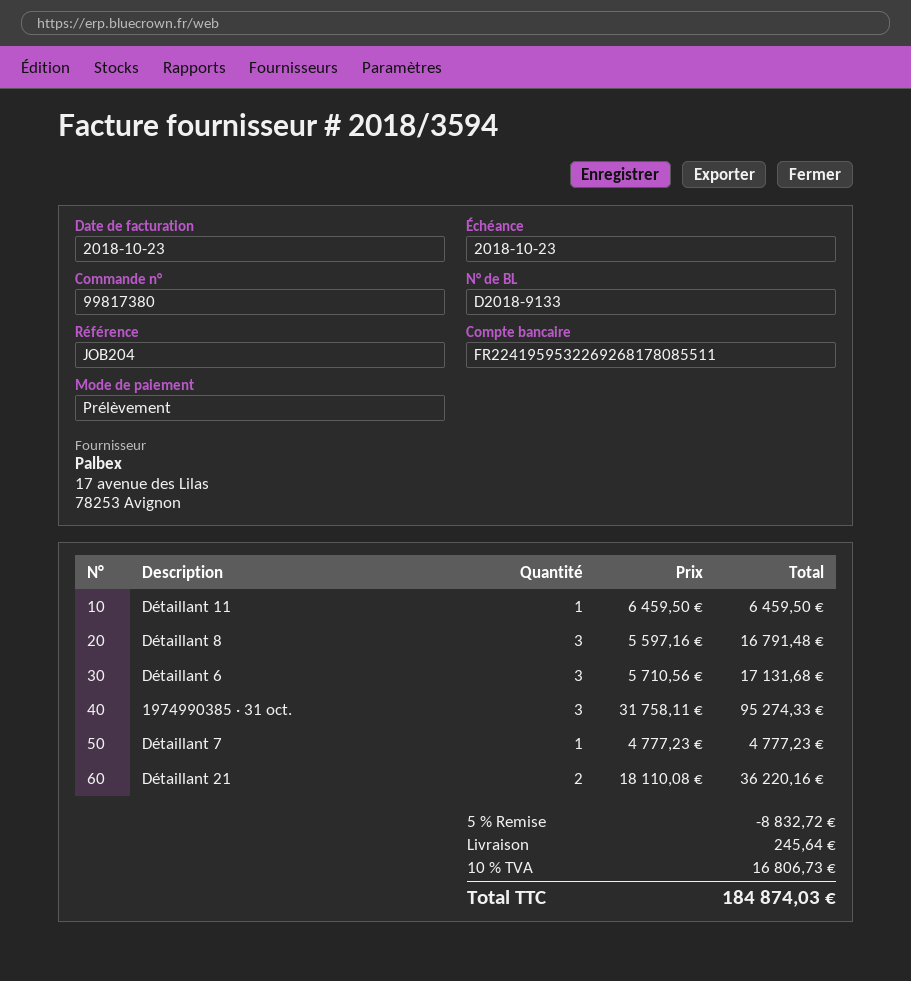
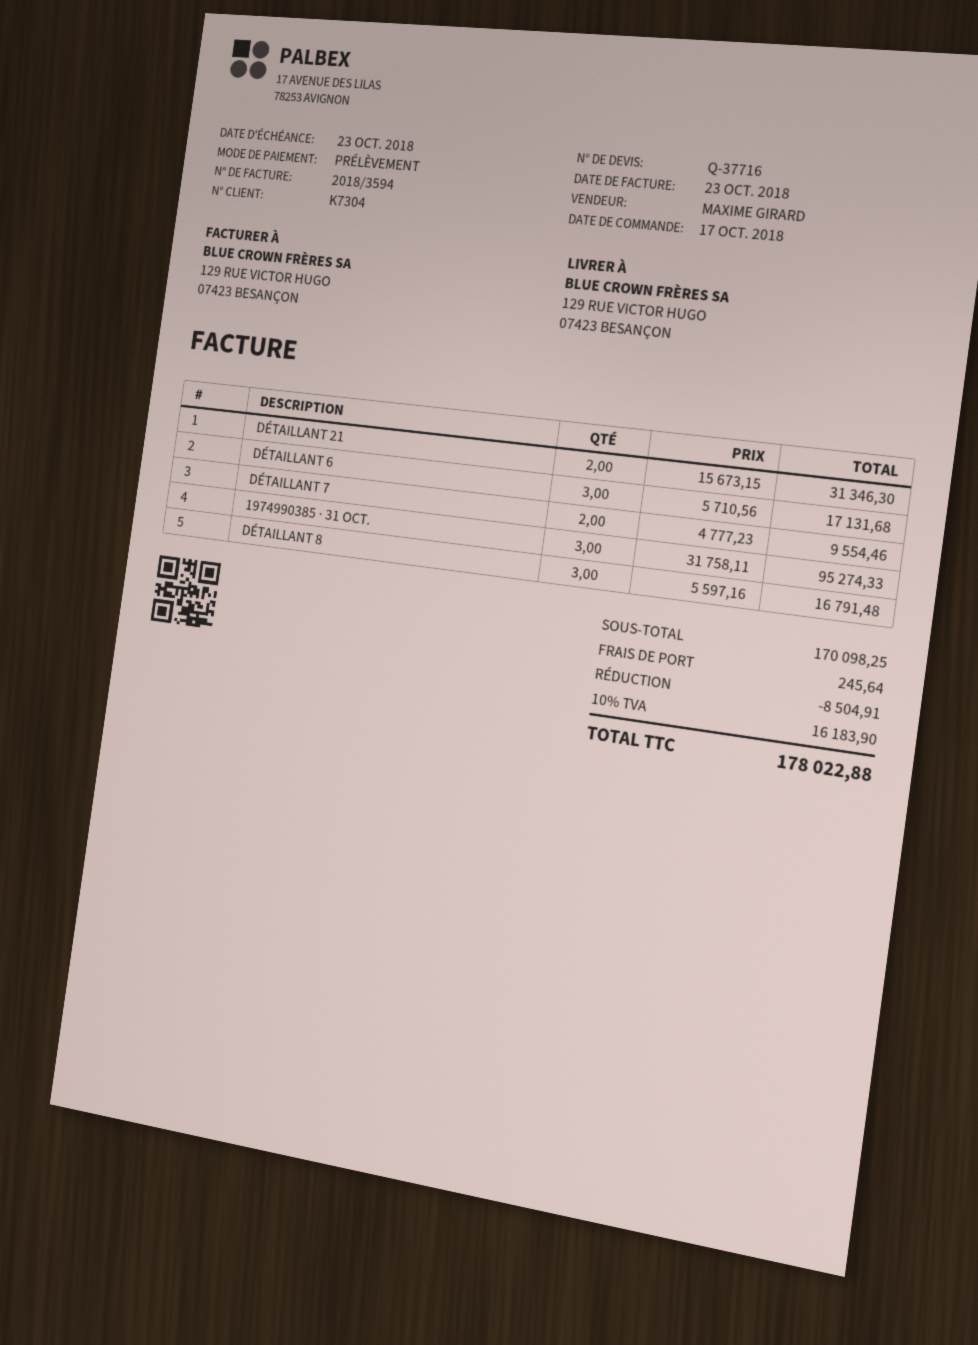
Détaillant 11: 1 x 6459.50 = 6459.50 -> none
Détaillant 7: 1 x 4777.23 = 4777.23 -> 2 x 4777.23 = 9554.46
Détaillant 21: 2 x 18110.08 = 36220.16 -> 2 x 15673.15 = 31346.30
discount: 8832.72 -> 8504.91
tax: 10% = 16806.73 -> 10% = 16183.90
total: 184874.03 -> 178022.88

